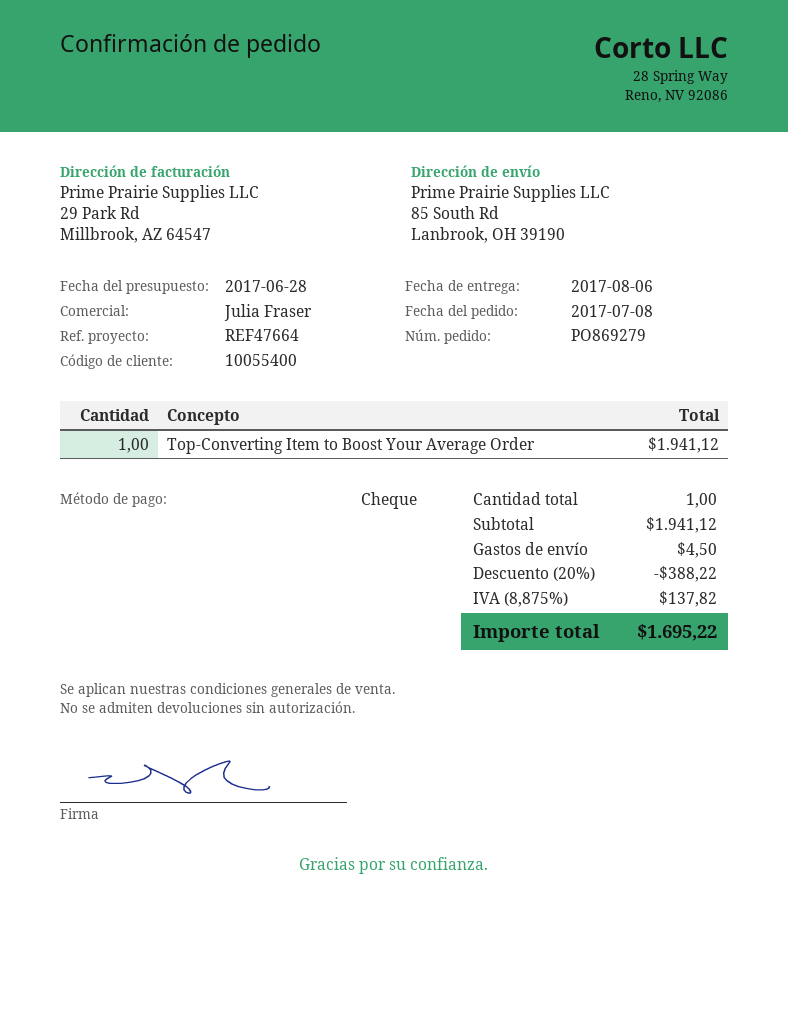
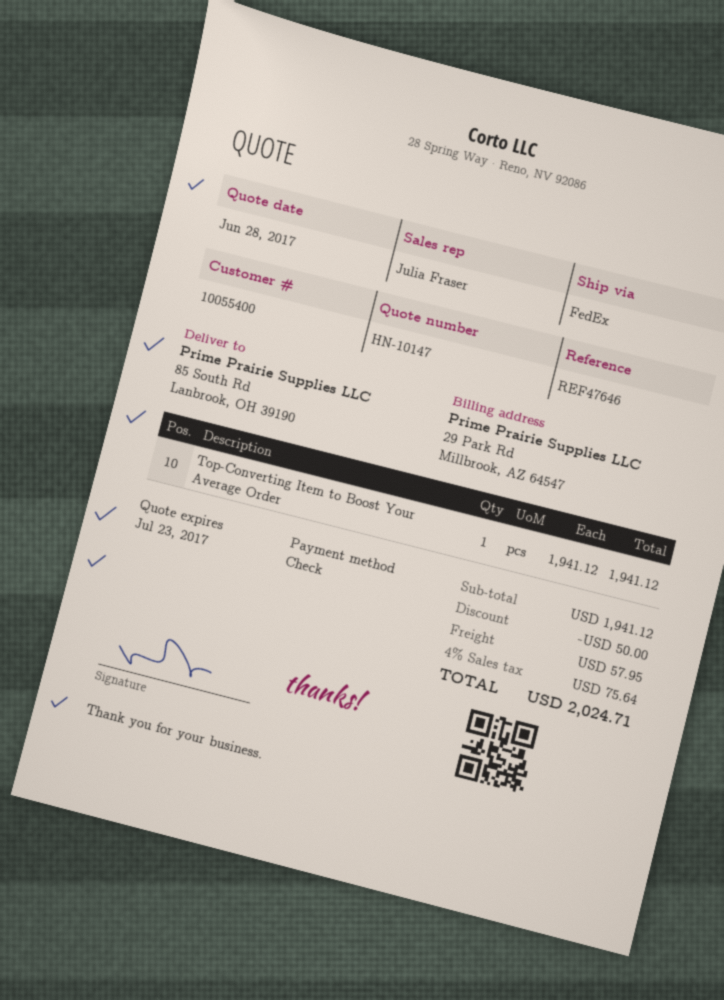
reference: REF47664 -> REF47646
discount: 388.22 -> 50.00
shipping: 4.50 -> 57.95
tax: 8.875% = 137.82 -> 4% = 75.64
total: 1695.22 -> 2024.71

